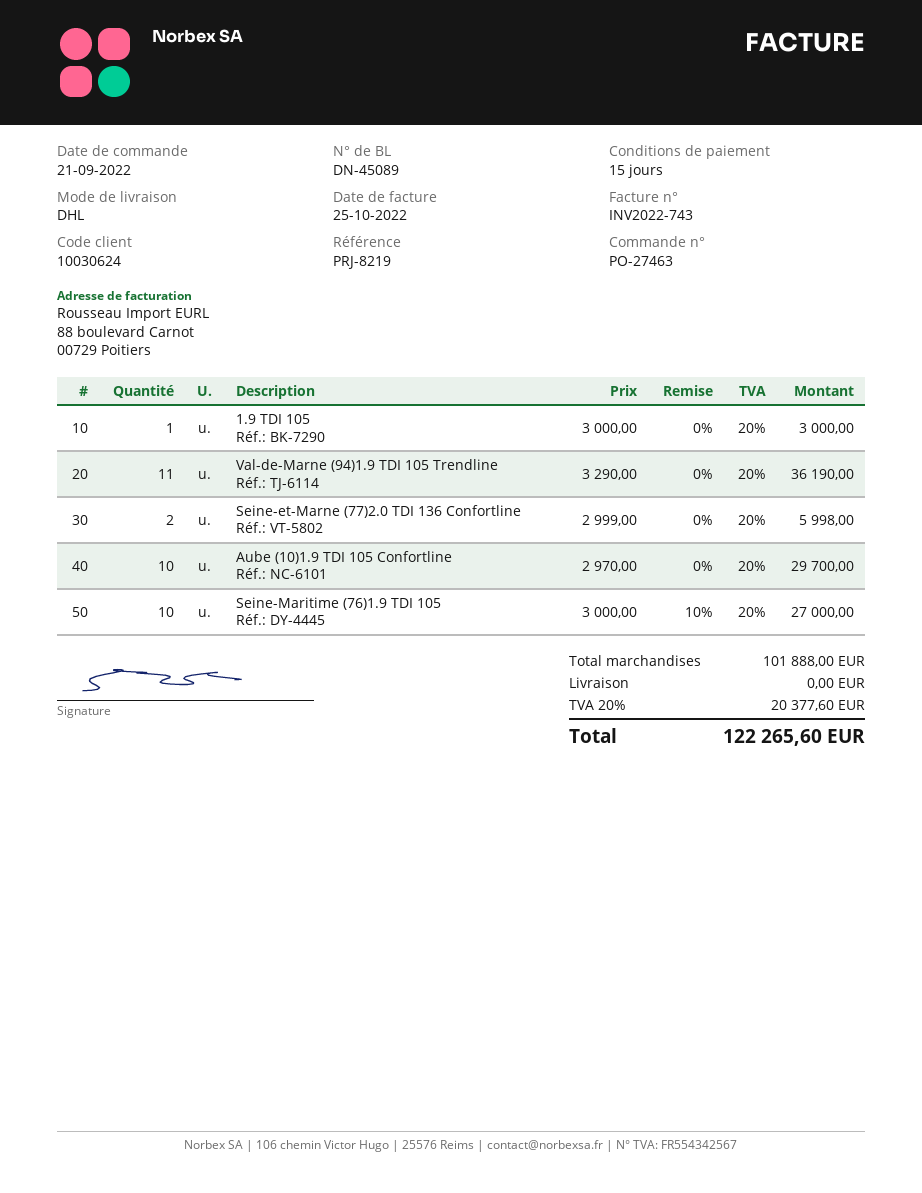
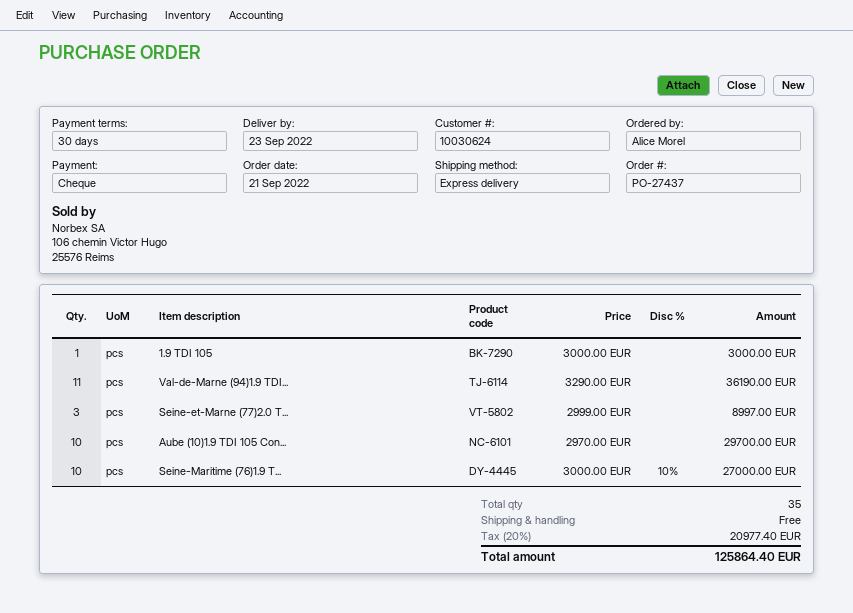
order number: PO-27463 -> PO-27437
payment terms: 15 days -> 30 days
shipping method: DHL -> express
Seine-et-Marne (77)2.0 TDI 136 Confortline: 2 x 2999.00 = 5998.00 -> 3 x 2999.00 = 8997.00
tax: 20% = 20377.60 -> 20% = 20977.40
total: 122265.60 -> 125864.40

